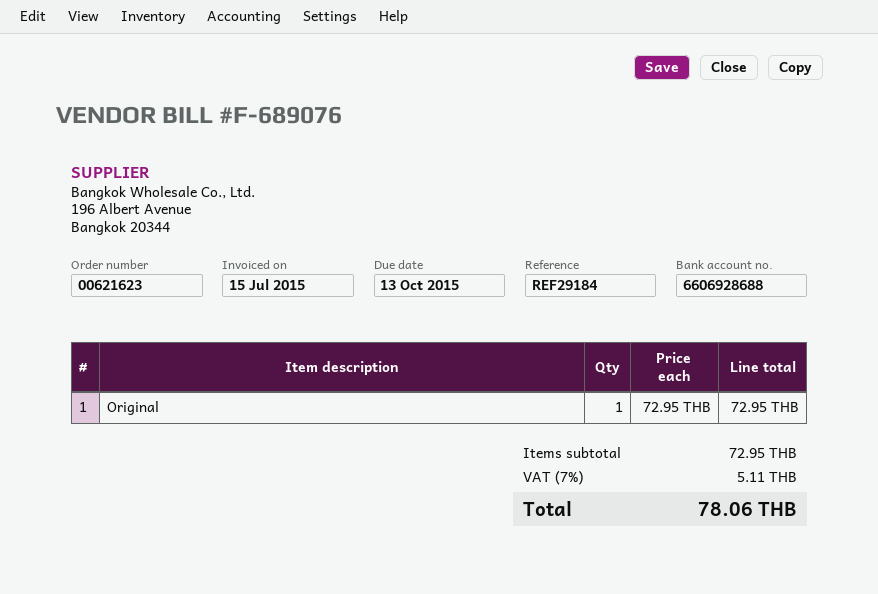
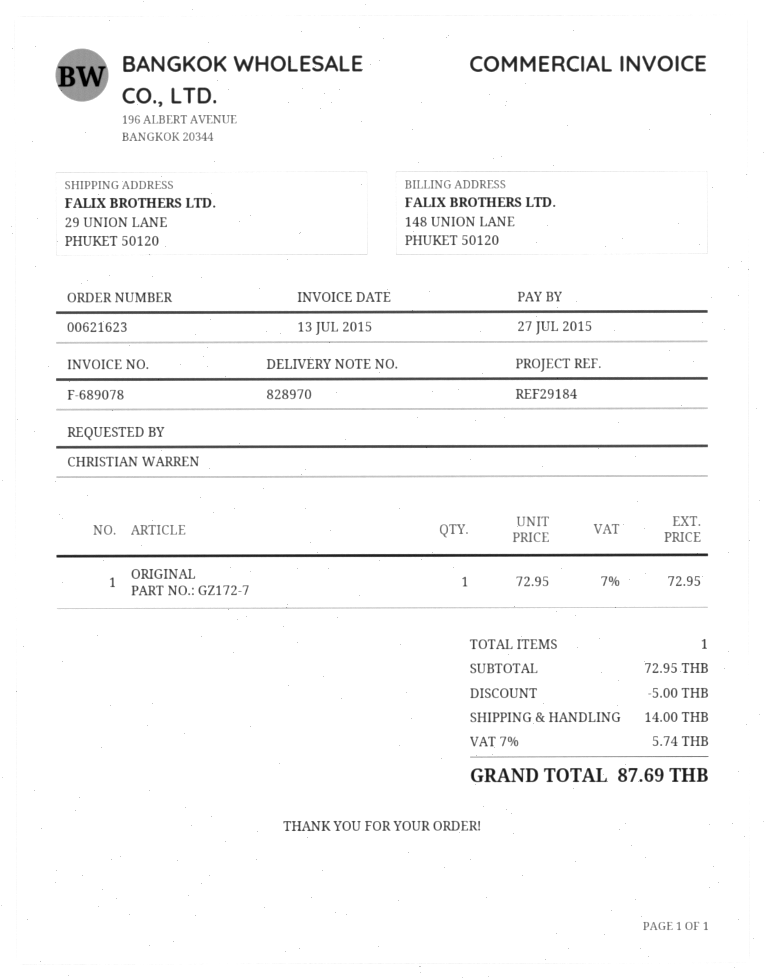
invoice number: F-689076 -> F-689078
invoice date: 2015-07-15 -> 2015-07-13
due date: 2015-10-13 -> 2015-07-27
discount: none -> 5.00
shipping: none -> 14.00
tax: 7% = 5.11 -> 7% = 5.74
total: 78.06 -> 87.69

